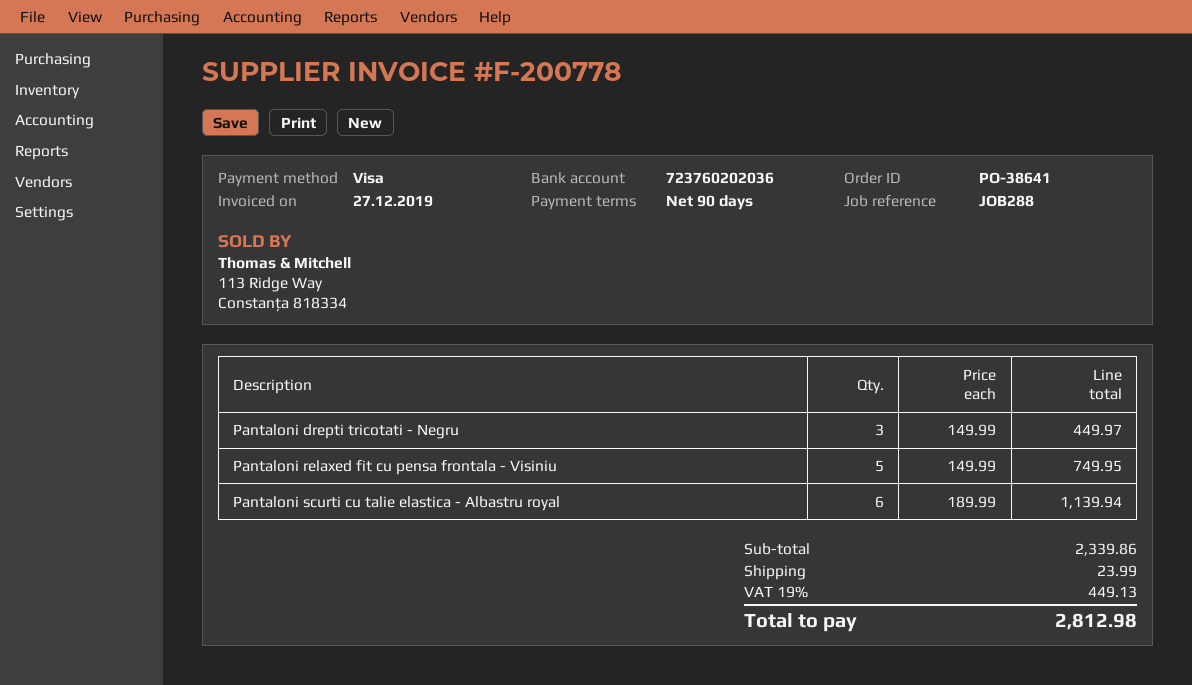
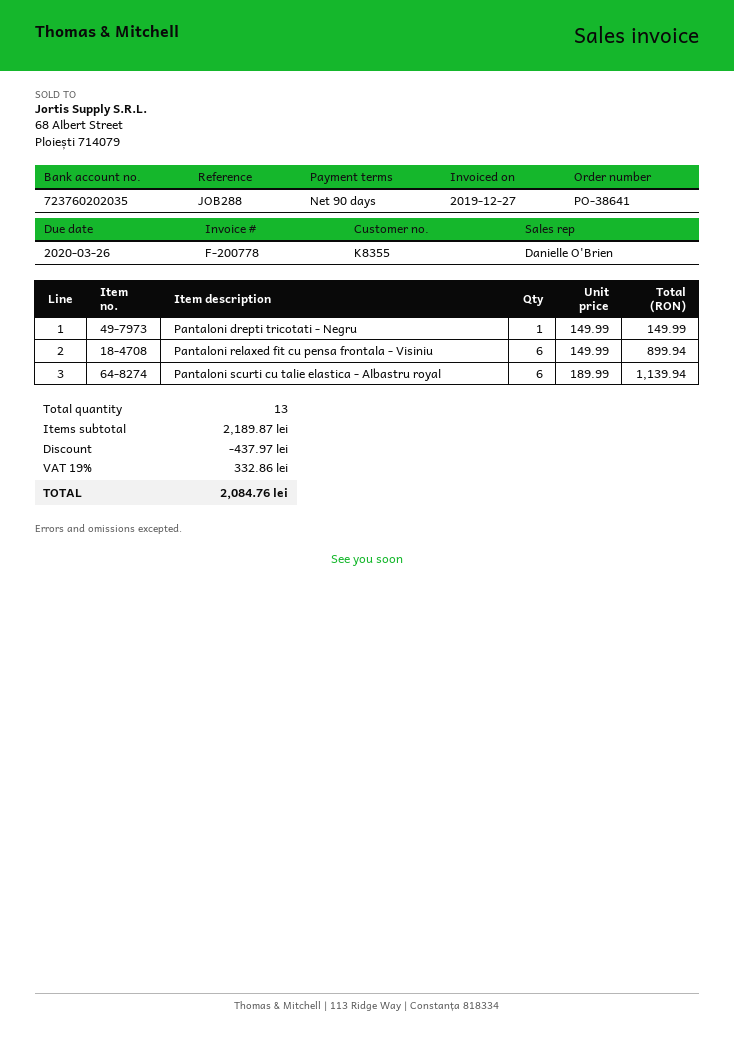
bank account: 723760202036 -> 723760202035
Pantaloni drepti tricotati - Negru: 3 x 149.99 = 449.97 -> 1 x 149.99 = 149.99
Pantaloni relaxed fit cu pensa frontala - Visiniu: 5 x 149.99 = 749.95 -> 6 x 149.99 = 899.94
subtotal: 2339.86 -> 2189.87
discount: none -> 437.97
shipping: 23.99 -> none
tax: 19% = 449.13 -> 19% = 332.86
total: 2812.98 -> 2084.76

